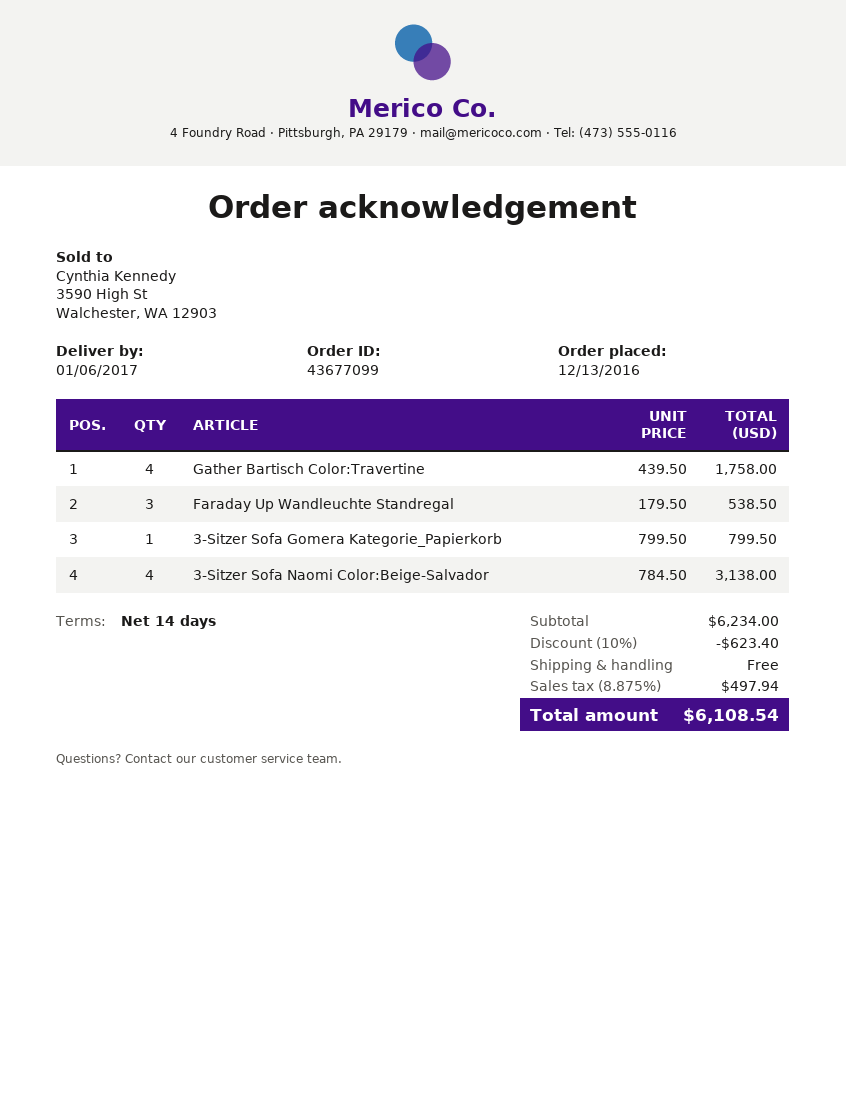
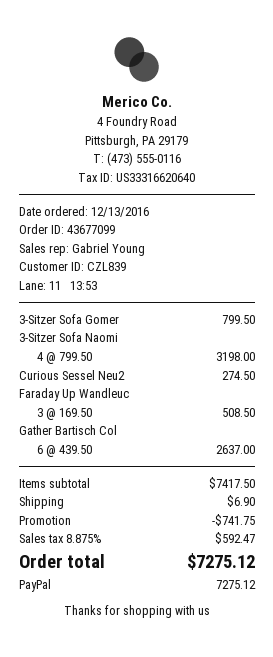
Gather Bartisch Color:Travertine: 4 x 439.50 = 1758.00 -> 6 x 439.50 = 2637.00
Faraday Up Wandleuchte Standregal: 3 x 179.50 = 538.50 -> 3 x 169.50 = 508.50
3-Sitzer Sofa Naomi Color:Beige-Salvador: 4 x 784.50 = 3138.00 -> 4 x 799.50 = 3198.00
Curious Sessel Neu2: none -> 1 x 274.50 = 274.50
subtotal: 6234.00 -> 7417.50
discount: 623.40 -> 741.75
shipping: 0.00 -> 6.90
tax: 8.875% = 497.94 -> 8.875% = 592.47
total: 6108.54 -> 7275.12

